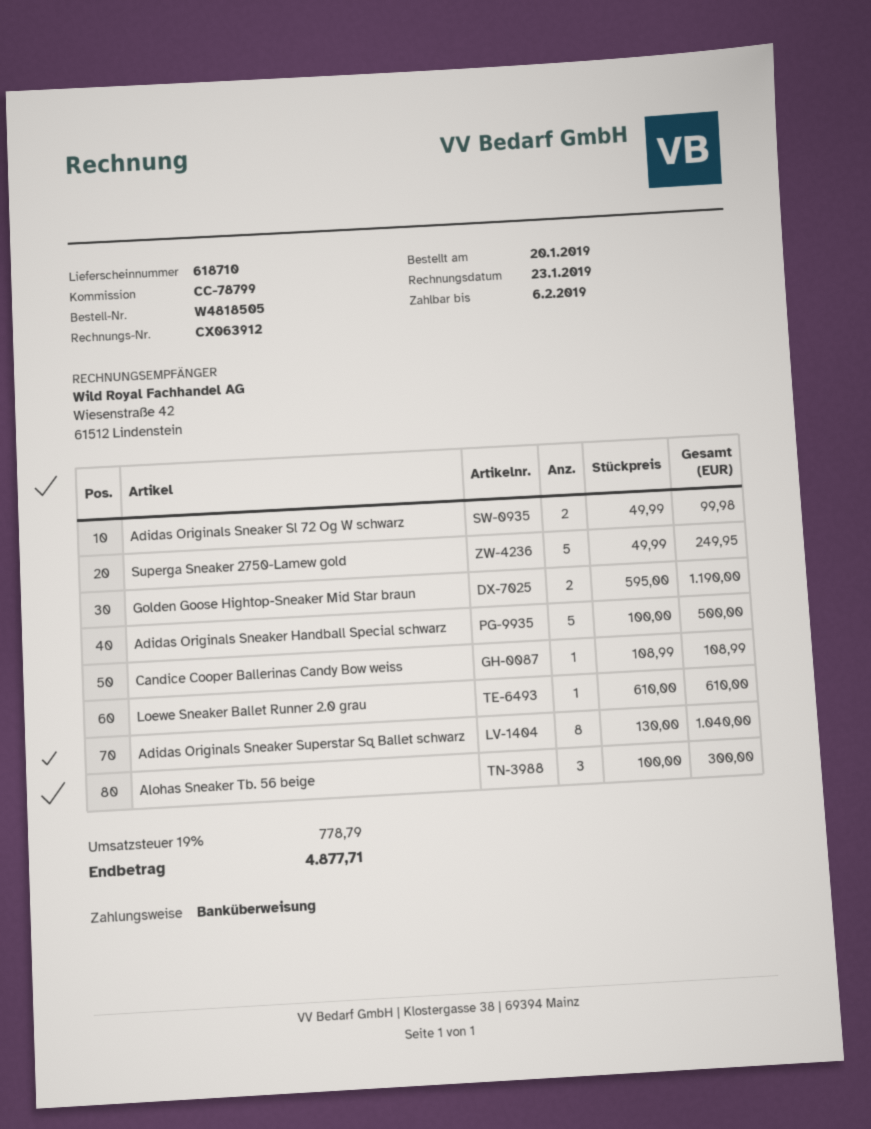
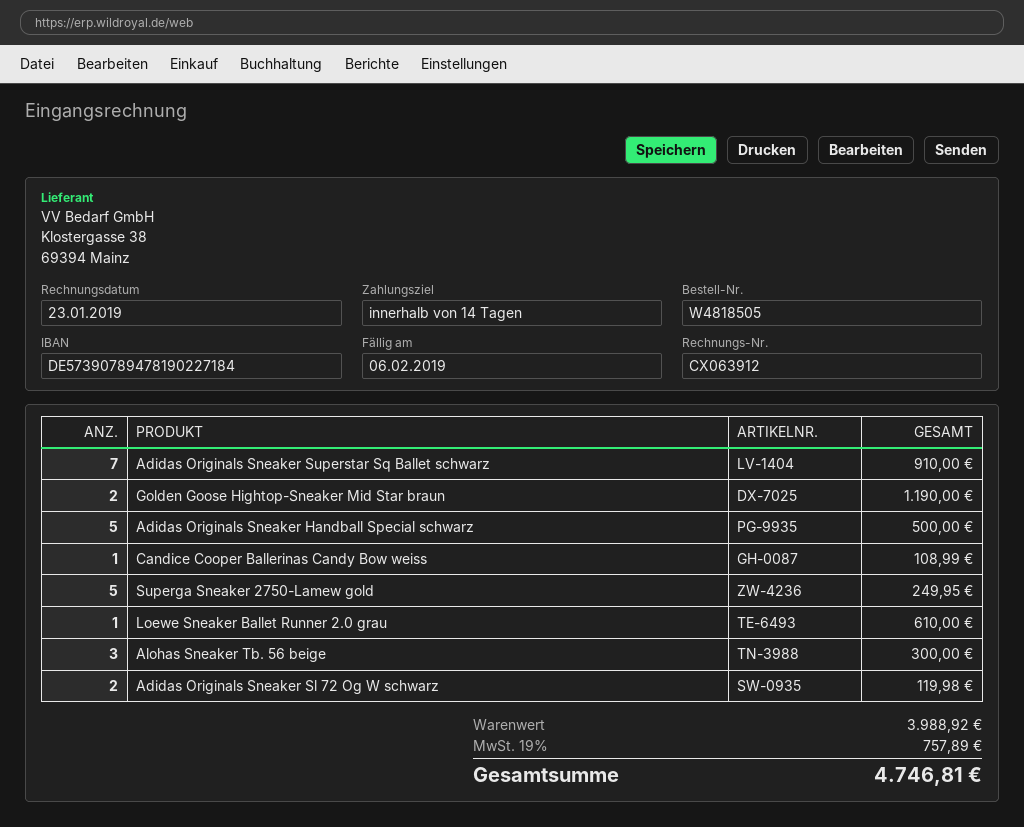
Adidas Originals Sneaker Sl 72 Og W schwarz: 2 for 99.98 -> 2 for 119.98
Adidas Originals Sneaker Superstar Sq Ballet schwarz: 8 for 1040.00 -> 7 for 910.00
tax: 19% = 778.79 -> 19% = 757.89
total: 4877.71 -> 4746.81

